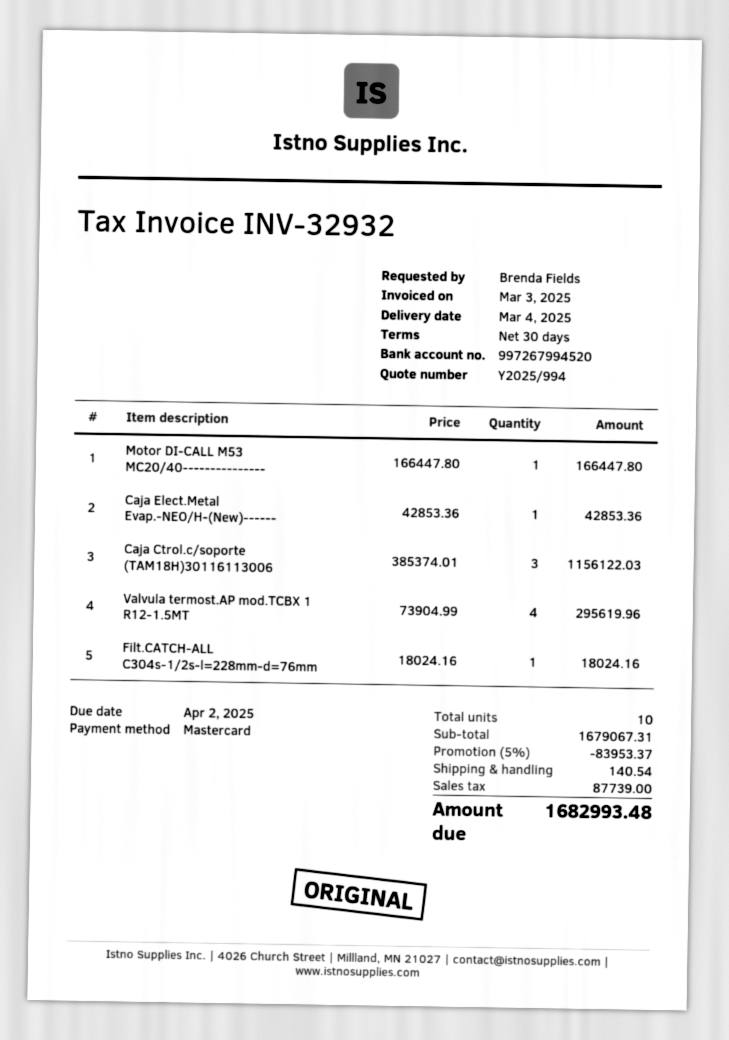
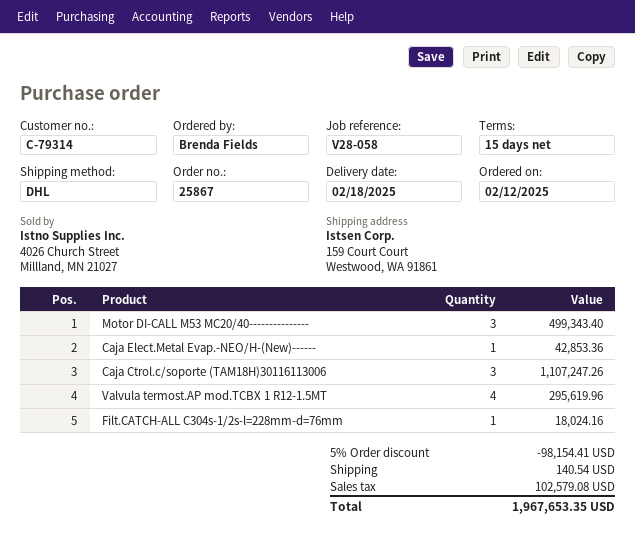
delivery date: 2025-03-04 -> 2025-02-18
payment terms: 30 days -> 15 days
Motor DI-CALL M53 MC20/40---------------: 1 for 166447.80 -> 3 for 499343.40
Caja Ctrol.c/soporte (TAM18H)30116113006: 3 for 1156122.03 -> 3 for 1107247.26
discount: 5% = 83953.37 -> 5% = 98154.41
tax: 87739.00 -> 102579.08
total: 1682993.48 -> 1967653.35

